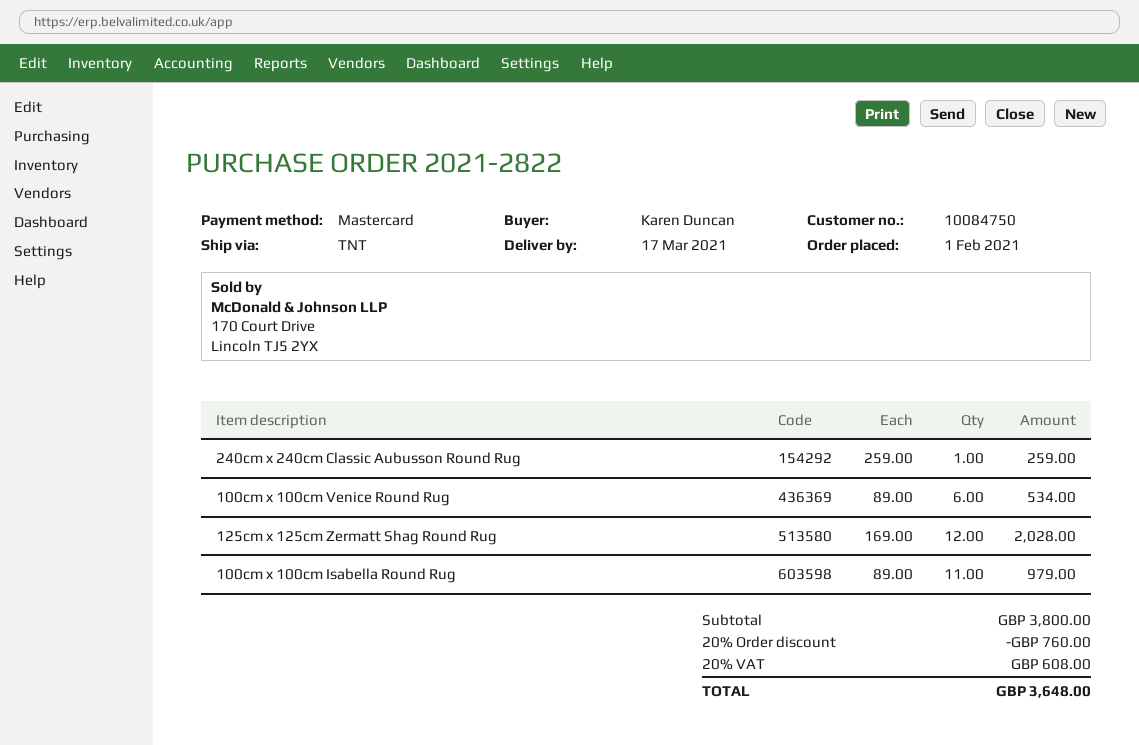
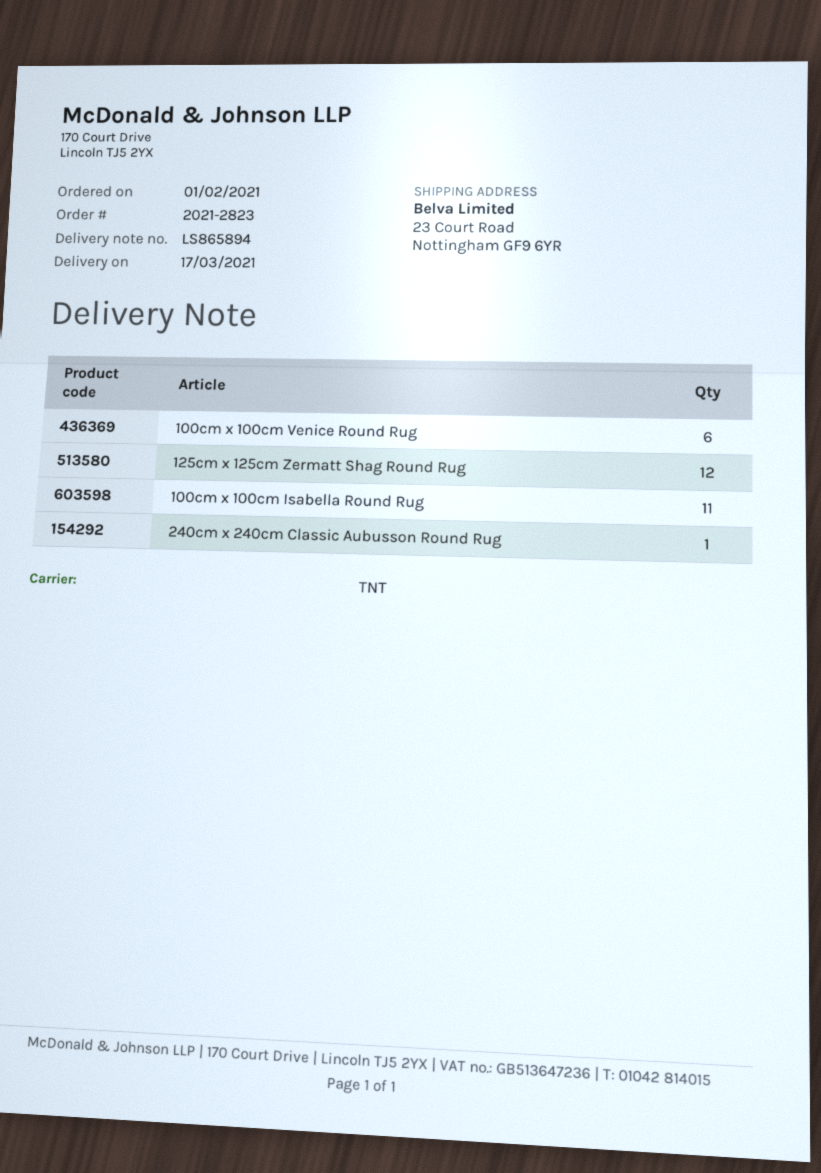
order number: 2021-2822 -> 2021-2823

